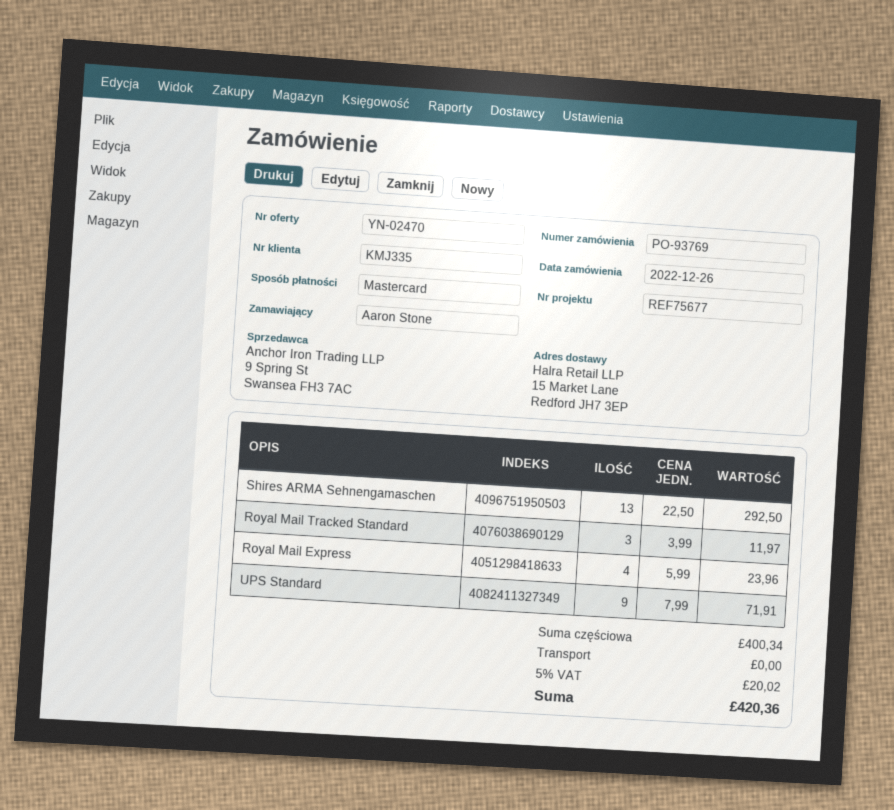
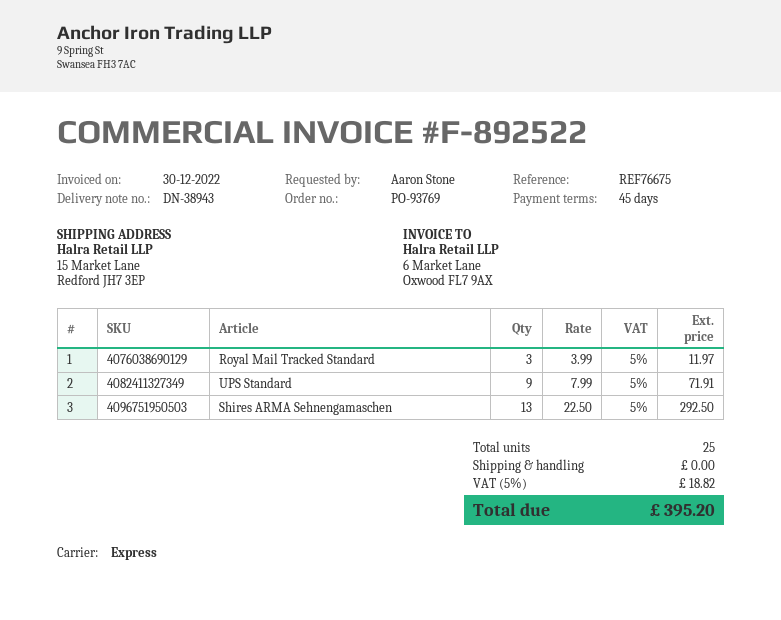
reference: REF75677 -> REF76675
Royal Mail Express: 4 x 5.99 = 23.96 -> none
tax: 5% = 20.02 -> 5% = 18.82
total: 420.36 -> 395.20

